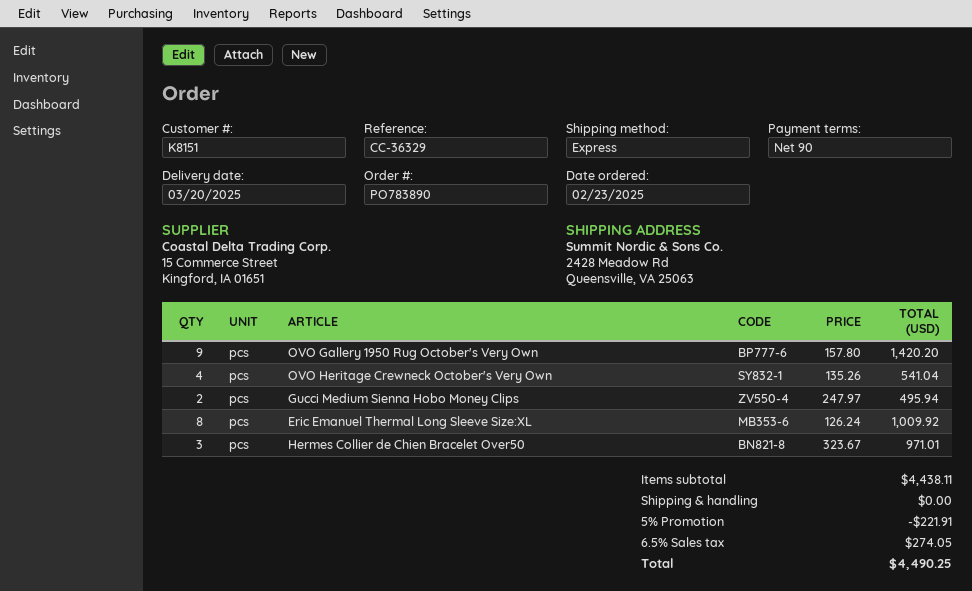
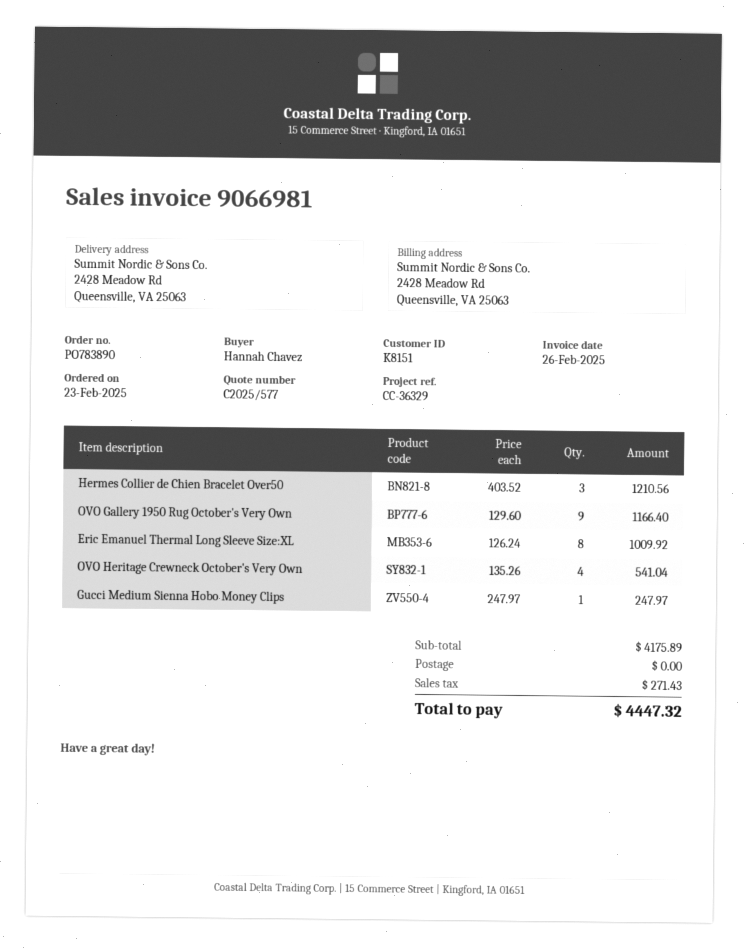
OVO Gallery 1950 Rug October's Very Own: 9 x 157.80 = 1420.20 -> 9 x 129.60 = 1166.40
Gucci Medium Sienna Hobo Money Clips: 2 x 247.97 = 495.94 -> 1 x 247.97 = 247.97
Hermes Collier de Chien Bracelet Over50: 3 x 323.67 = 971.01 -> 3 x 403.52 = 1210.56
subtotal: 4438.11 -> 4175.89
discount: 5% = 221.91 -> none
tax: 274.05 -> 271.43
total: 4490.25 -> 4447.32

